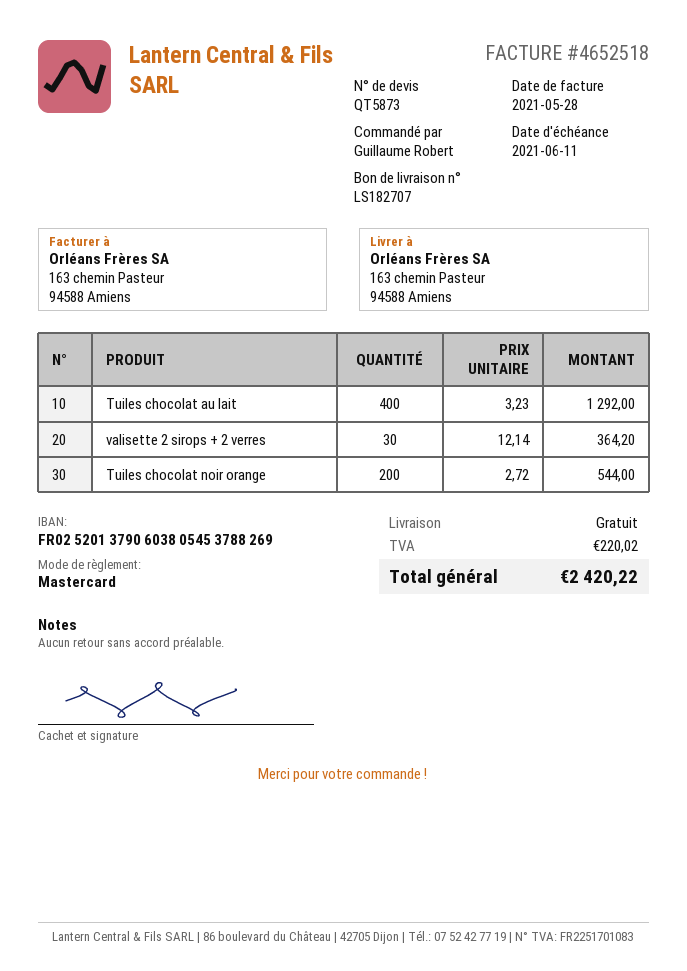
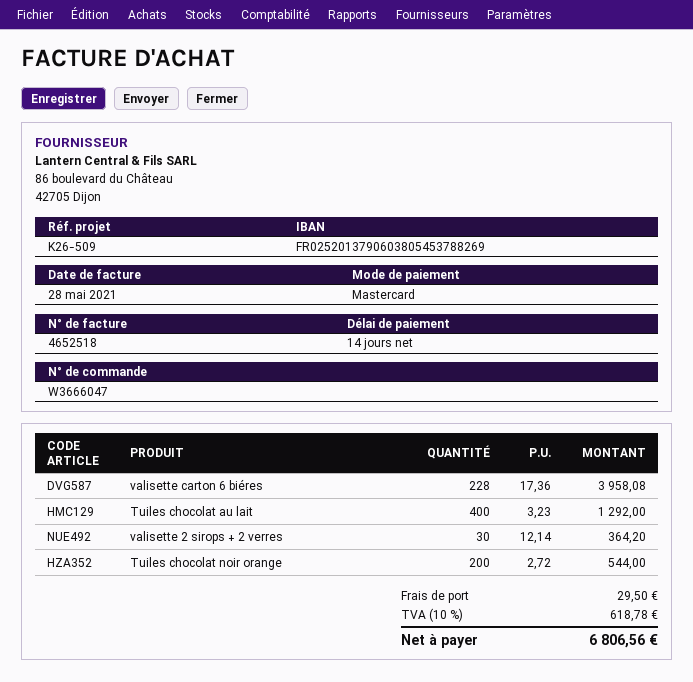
valisette carton 6 biéres: none -> 228 x 17.36 = 3958.08
shipping: 0.00 -> 29.50
tax: 220.02 -> 618.78
total: 2420.22 -> 6806.56

